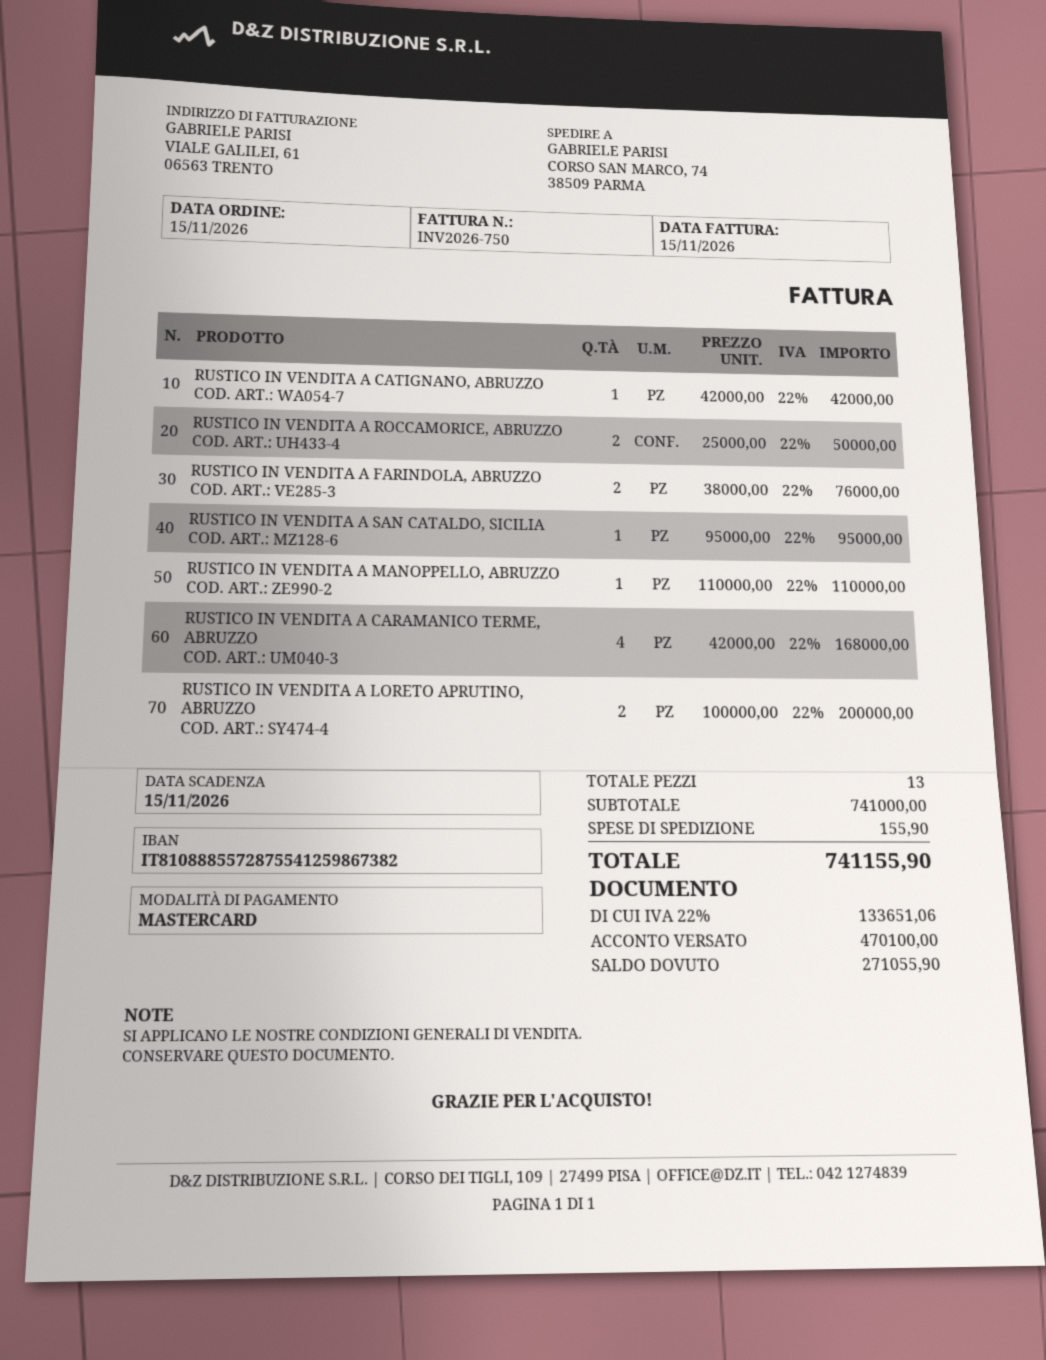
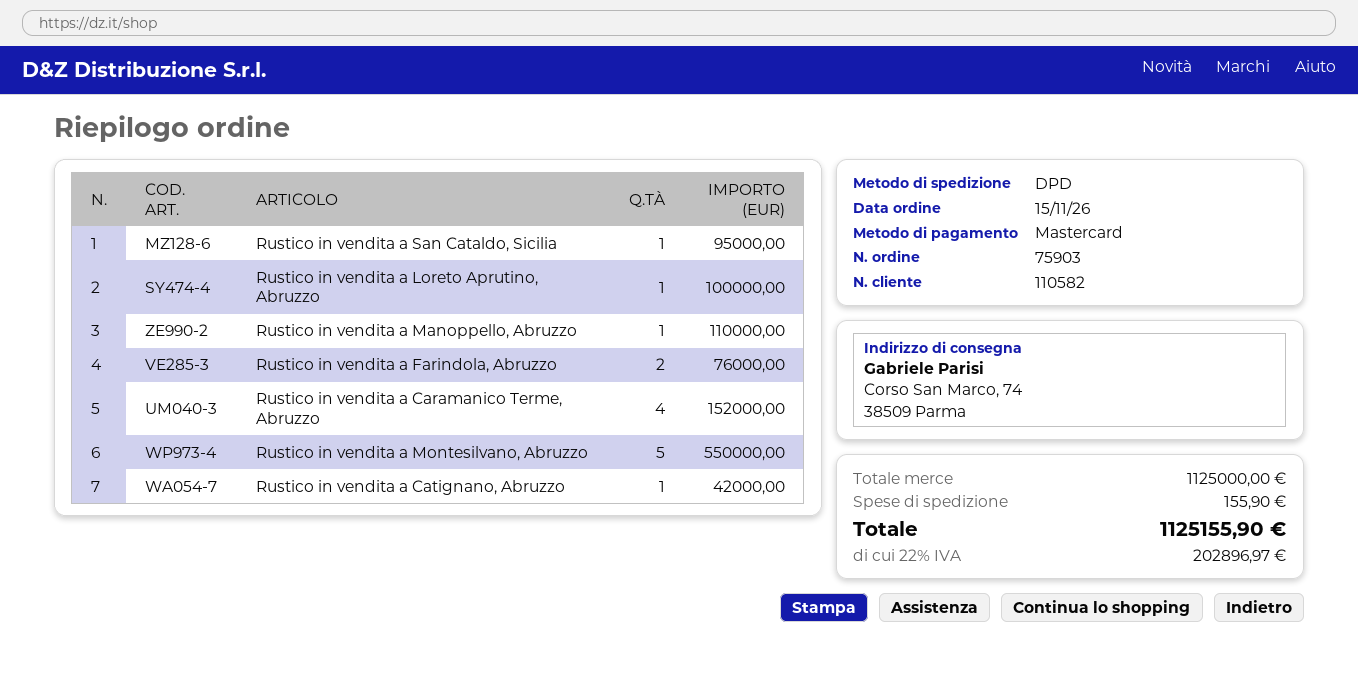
RUSTICO IN VENDITA A ROCCAMORICE, ABRUZZO: 2 for 50000.00 -> none
RUSTICO IN VENDITA A CARAMANICO TERME, ABRUZZO: 4 for 168000.00 -> 4 for 152000.00
RUSTICO IN VENDITA A LORETO APRUTINO, ABRUZZO: 2 for 200000.00 -> 1 for 100000.00
Rustico in vendita a Montesilvano, Abruzzo: none -> 5 for 550000.00
subtotal: 741000.00 -> 1125000.00
tax: 22% = 133651.06 -> 22% = 202896.97
total: 741155.90 -> 1125155.90

